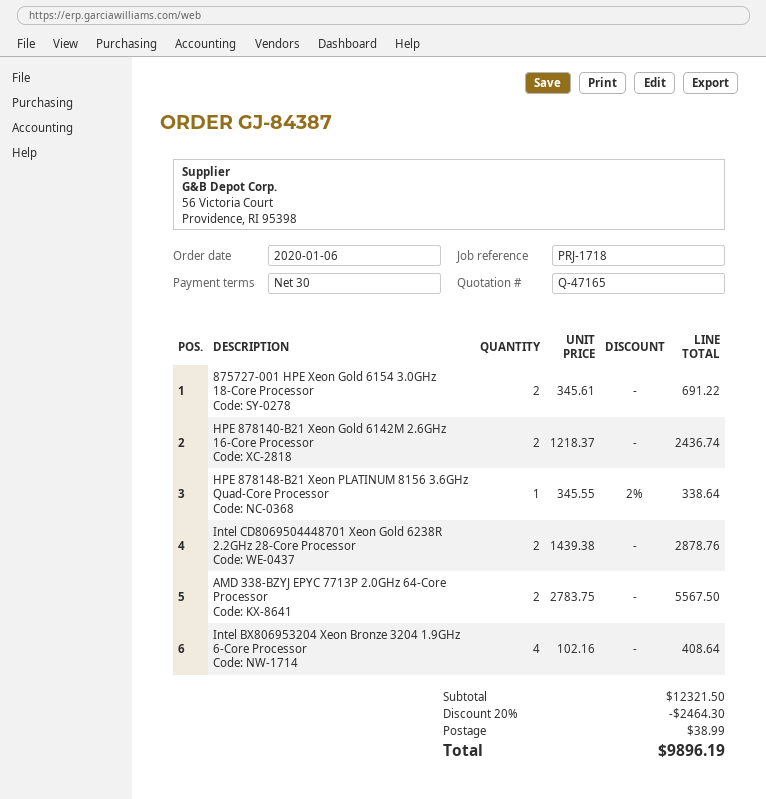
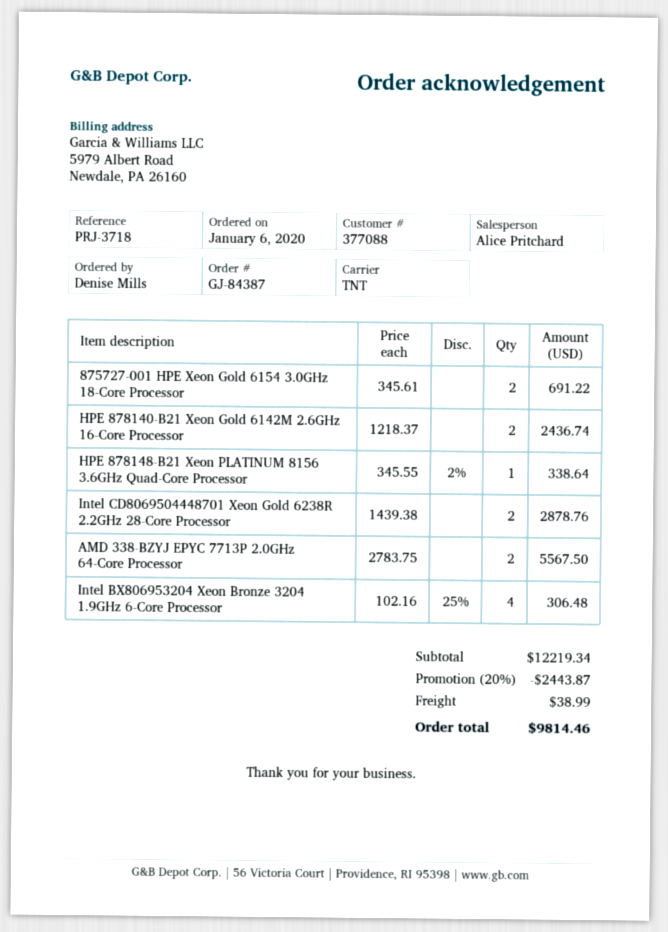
reference: PRJ-1718 -> PRJ-3718
Intel BX806953204 Xeon Bronze 3204 1.9GHz 6-Core Processor: 4 x 102.16 = 408.64 -> 4 x 102.16 - 25% = 306.48
subtotal: 12321.50 -> 12219.34
discount: 20% = 2464.30 -> 20% = 2443.87
total: 9896.19 -> 9814.46

